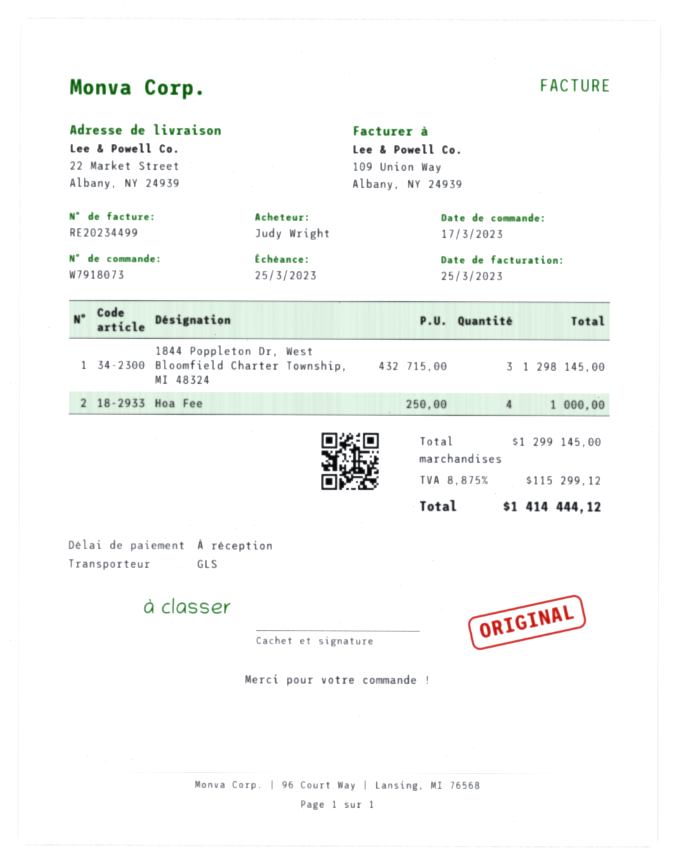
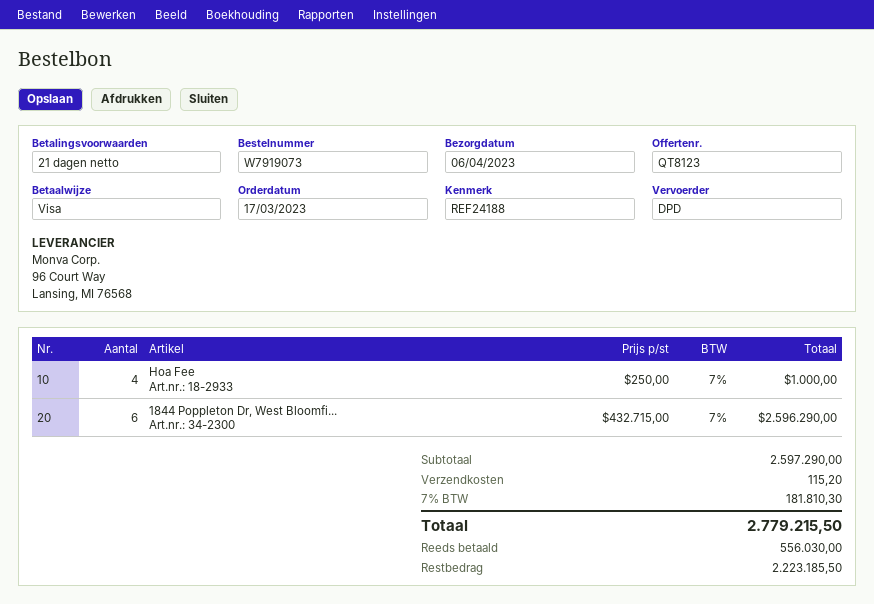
order number: W7918073 -> W7919073
payment terms: on receipt -> 21 days
shipping method: GLS -> DPD
1844 Poppleton Dr, West Bloomfield Charter Township, MI 48324: 3 x 432715.00 = 1298145.00 -> 6 x 432715.00 = 2596290.00
subtotal: 1299145.00 -> 2597290.00
shipping: none -> 115.20
tax: 8.875% = 115299.12 -> 7% = 181810.30
total: 1414444.12 -> 2779215.50

